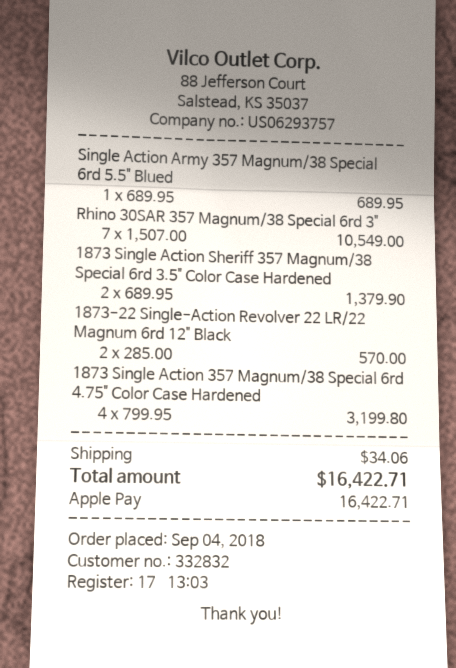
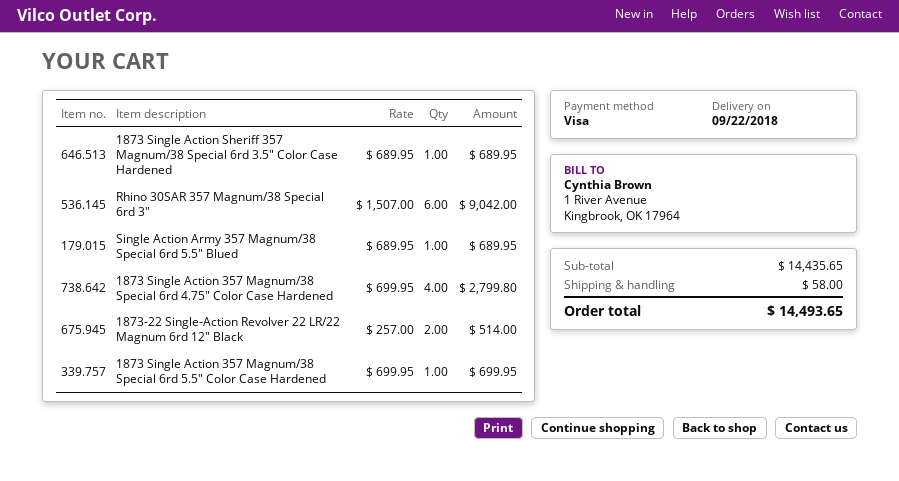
payment method: Apple Pay -> Visa
Rhino 30SAR 357 Magnum/38 Special 6rd 3": 7 x 1507.00 = 10549.00 -> 6 x 1507.00 = 9042.00
1873 Single Action Sheriff 357 Magnum/38 Special 6rd 3.5" Color Case Hardened: 2 x 689.95 = 1379.90 -> 1 x 689.95 = 689.95
1873-22 Single-Action Revolver 22 LR/22 Magnum 6rd 12" Black: 2 x 285.00 = 570.00 -> 2 x 257.00 = 514.00
1873 Single Action 357 Magnum/38 Special 6rd 4.75" Color Case Hardened: 4 x 799.95 = 3199.80 -> 4 x 699.95 = 2799.80
1873 Single Action 357 Magnum/38 Special 6rd 5.5" Color Case Hardened: none -> 1 x 699.95 = 699.95
shipping: 34.06 -> 58.00
total: 16422.71 -> 14493.65

